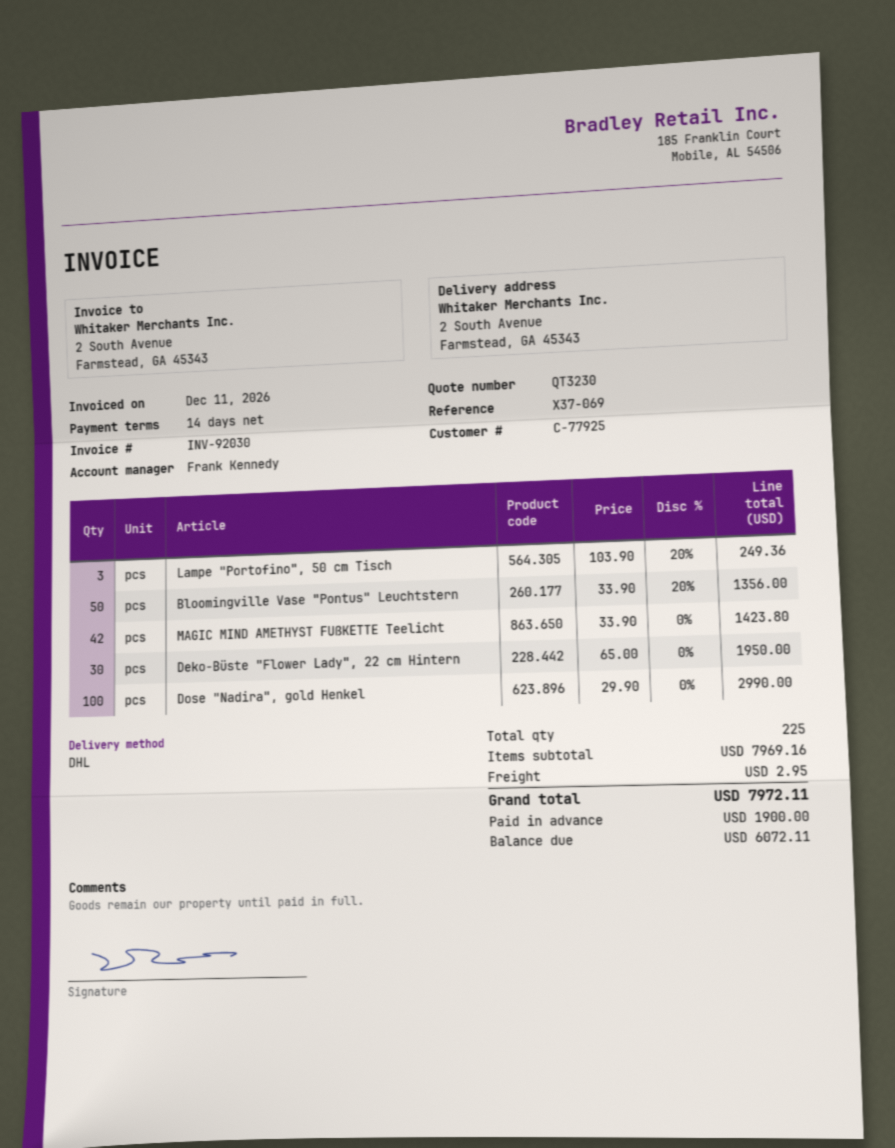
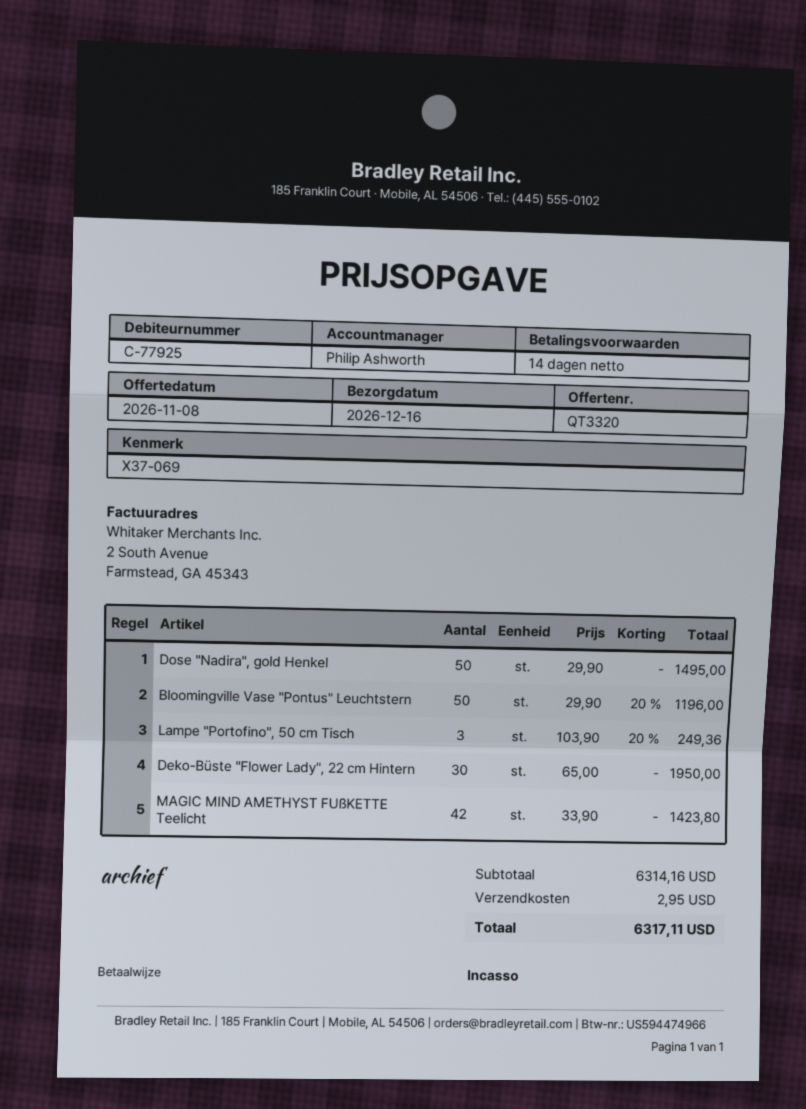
quote number: QT3230 -> QT3320
sales rep: Frank Kennedy -> Philip Ashworth
Bloomingville Vase "Pontus" Leuchtstern: 50 x 33.90 - 20% = 1356.00 -> 50 x 29.90 - 20% = 1196.00
Dose "Nadira", gold Henkel: 100 x 29.90 = 2990.00 -> 50 x 29.90 = 1495.00
subtotal: 7969.16 -> 6314.16
total: 7972.11 -> 6317.11

